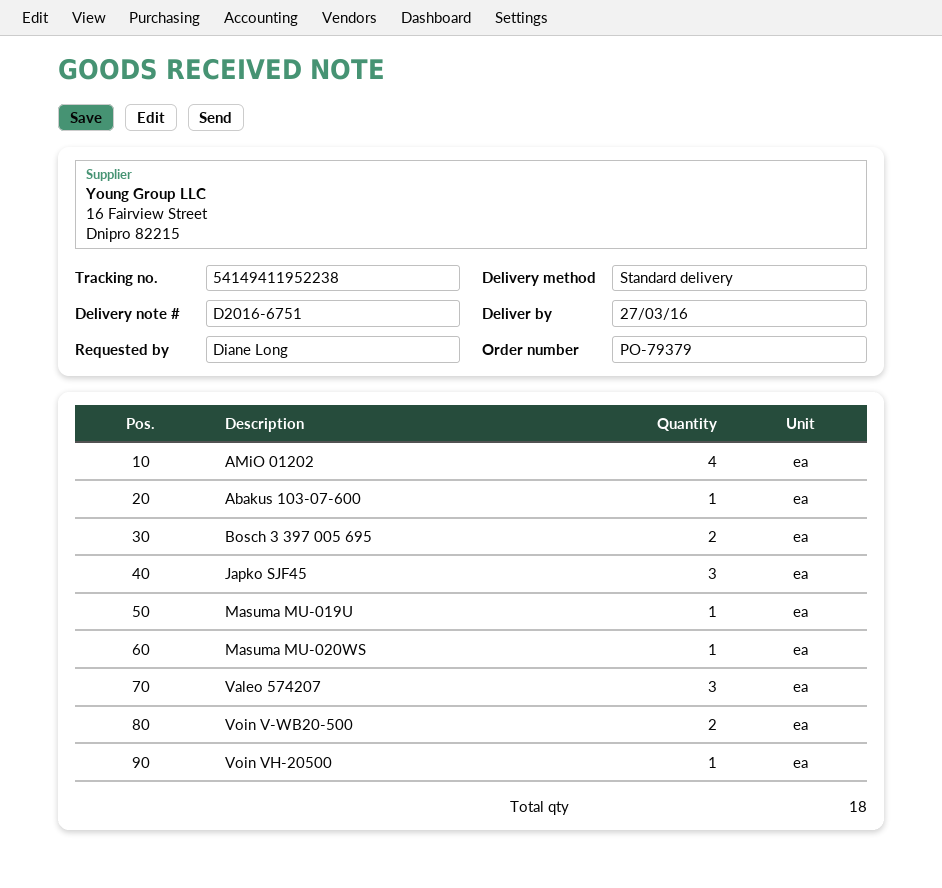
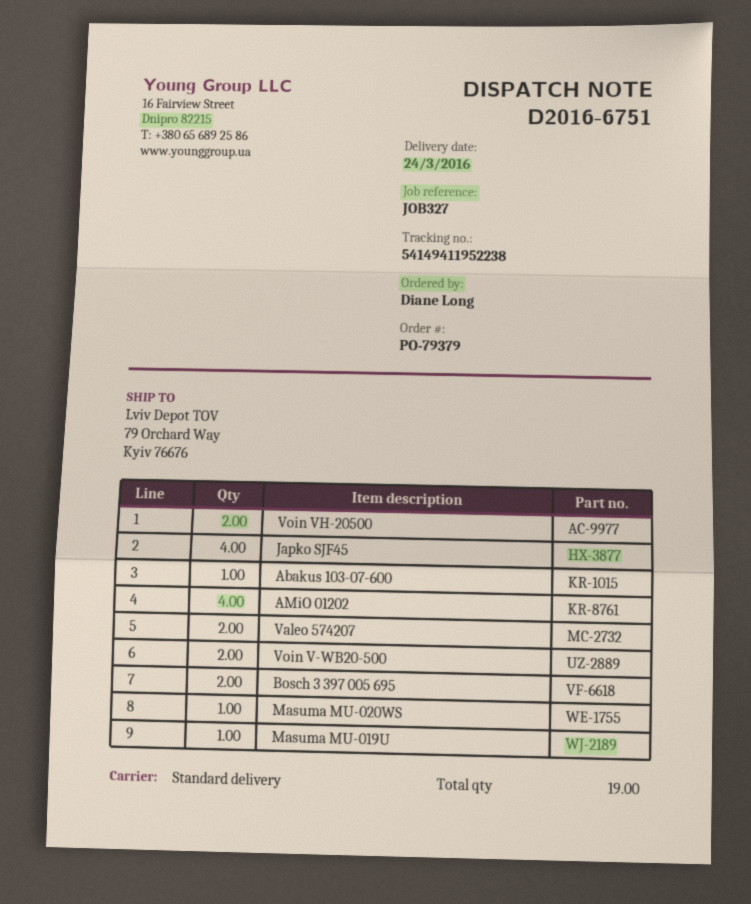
delivery date: 2016-03-27 -> 2016-03-24
Japko SJF45: 3 -> 4
Valeo 574207: 3 -> 2
Voin VH-20500: 1 -> 2
total quantity: 18 -> 19

